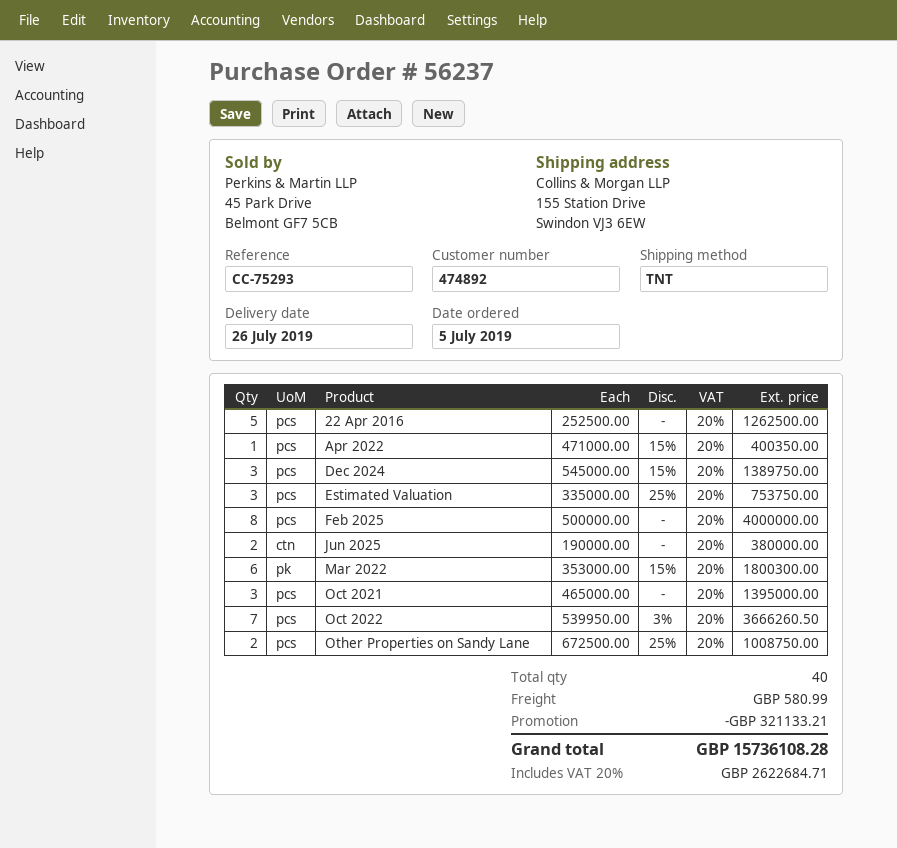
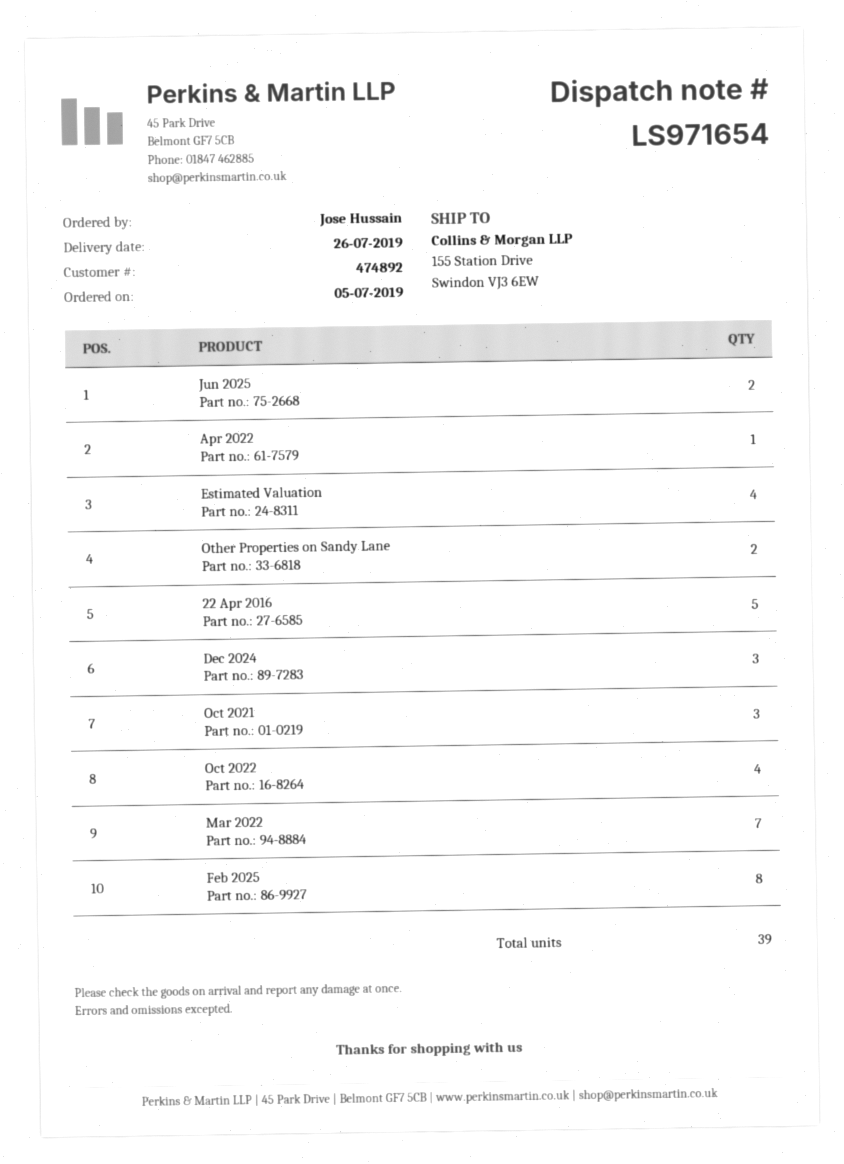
Estimated Valuation: 3 -> 4
Mar 2022: 6 -> 7
Oct 2022: 7 -> 4
total quantity: 40 -> 39

